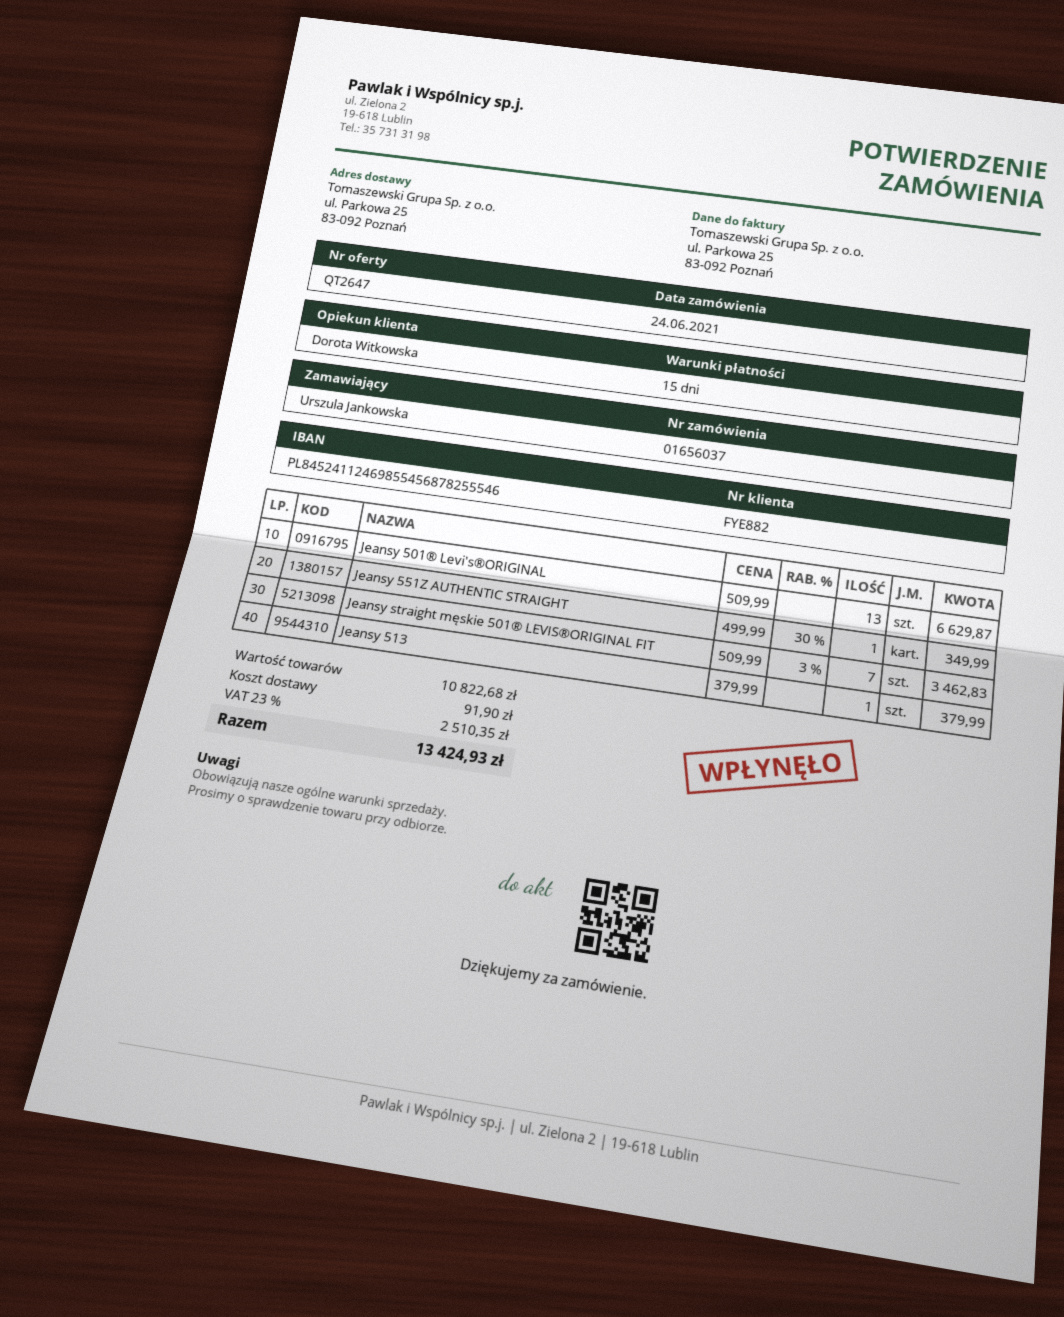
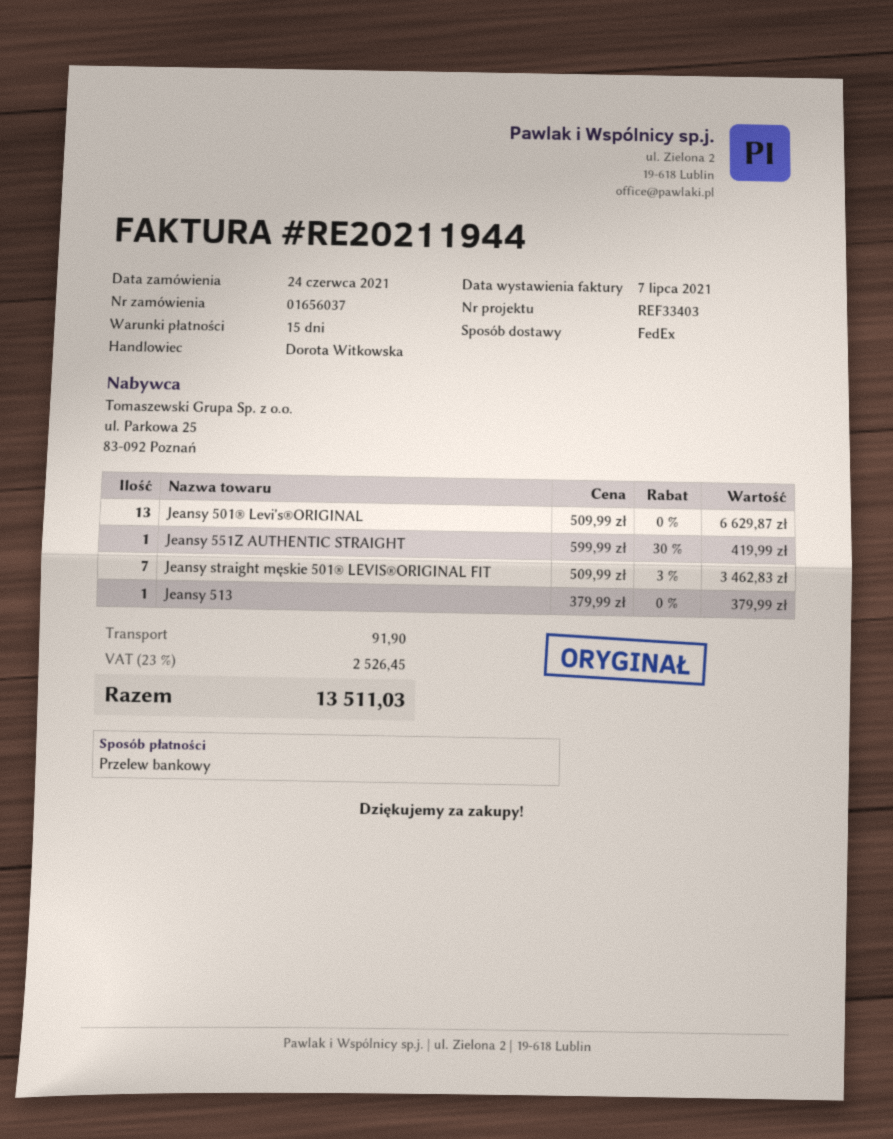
Jeansy 551Z AUTHENTIC STRAIGHT: 1 x 499.99 - 30% = 349.99 -> 1 x 599.99 - 30% = 419.99
tax: 23% = 2510.35 -> 23% = 2526.45
total: 13424.93 -> 13511.03

